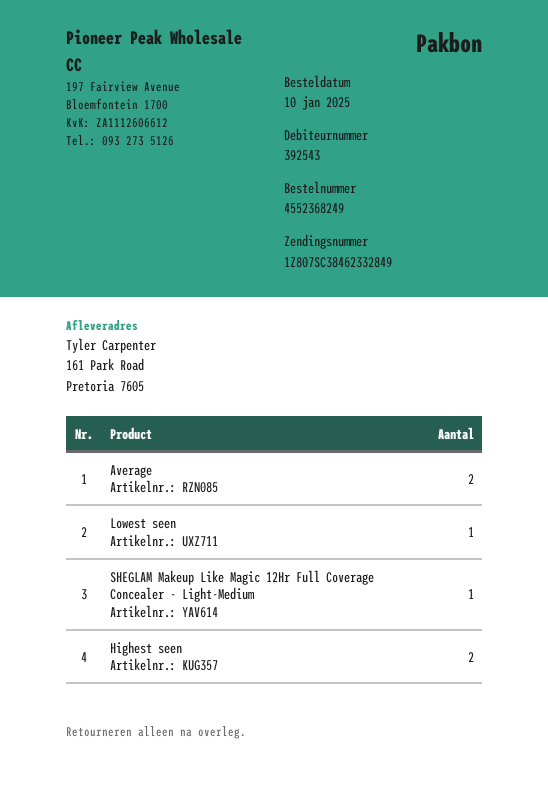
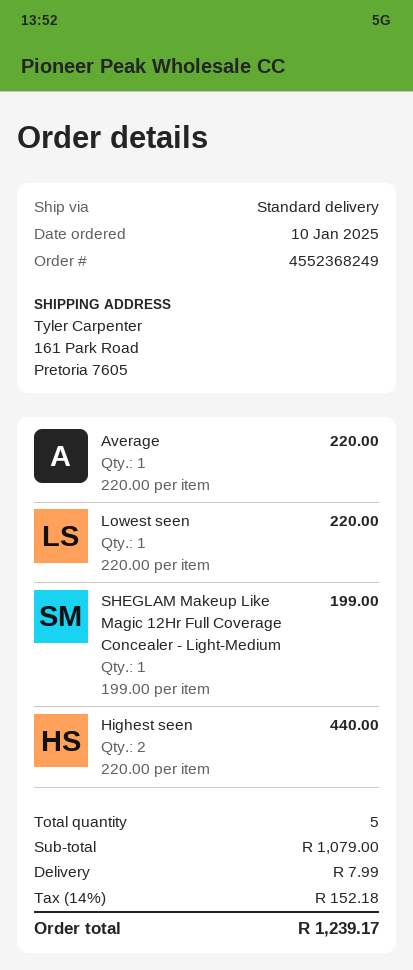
Average: 2 -> 1

